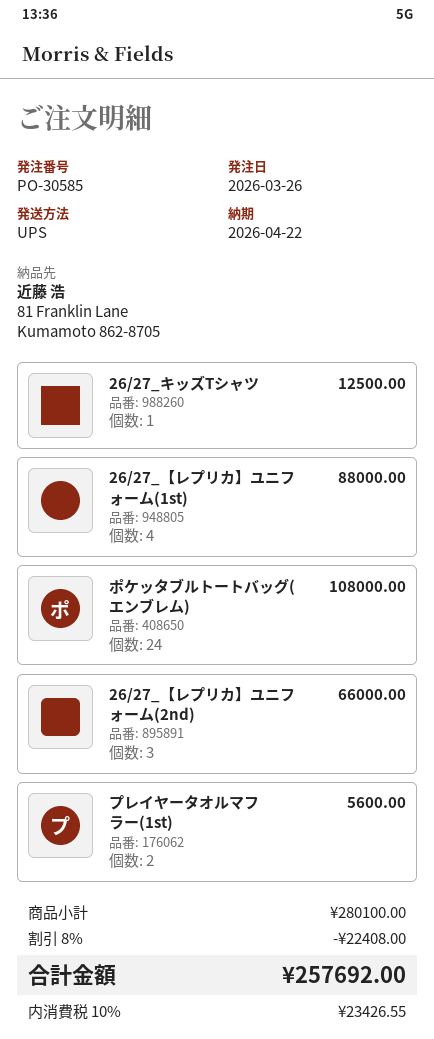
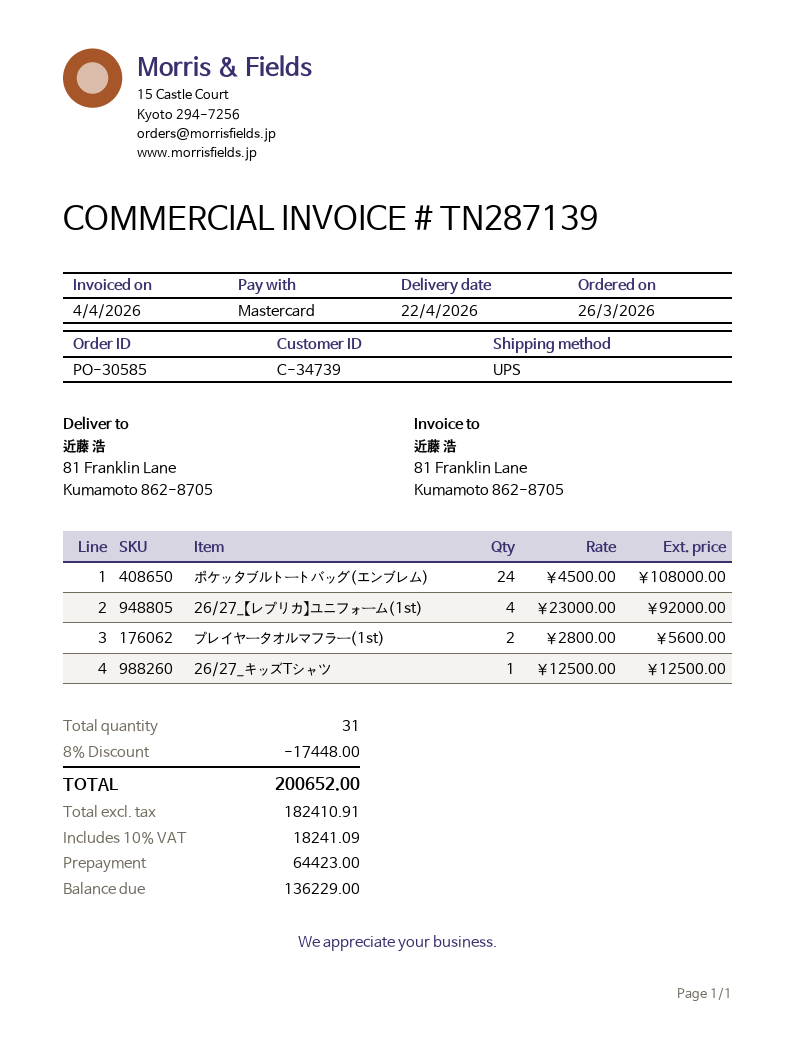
26/27_【レプリカ】ユニフォーム(1st): 4 for 88000.00 -> 4 for 92000.00
26/27_【レプリカ】ユニフォーム(2nd): 3 for 66000.00 -> none
discount: 8% = 22408.00 -> 8% = 17448.00
tax: 10% = 23426.55 -> 10% = 18241.09
total: 257692.00 -> 200652.00

